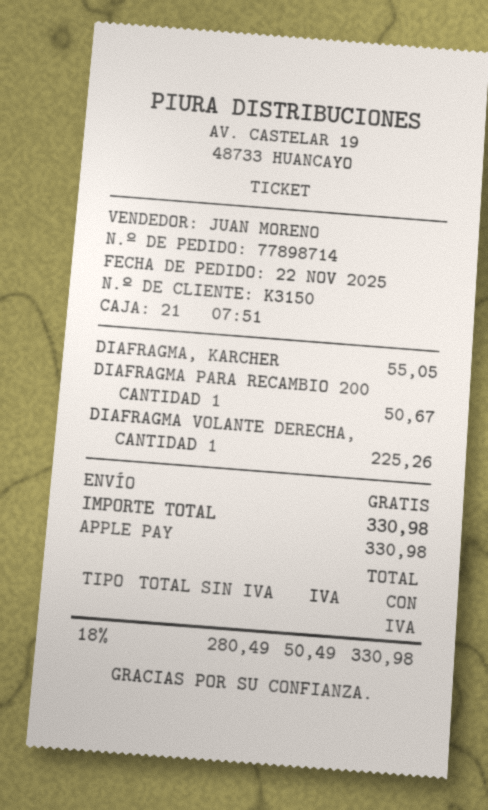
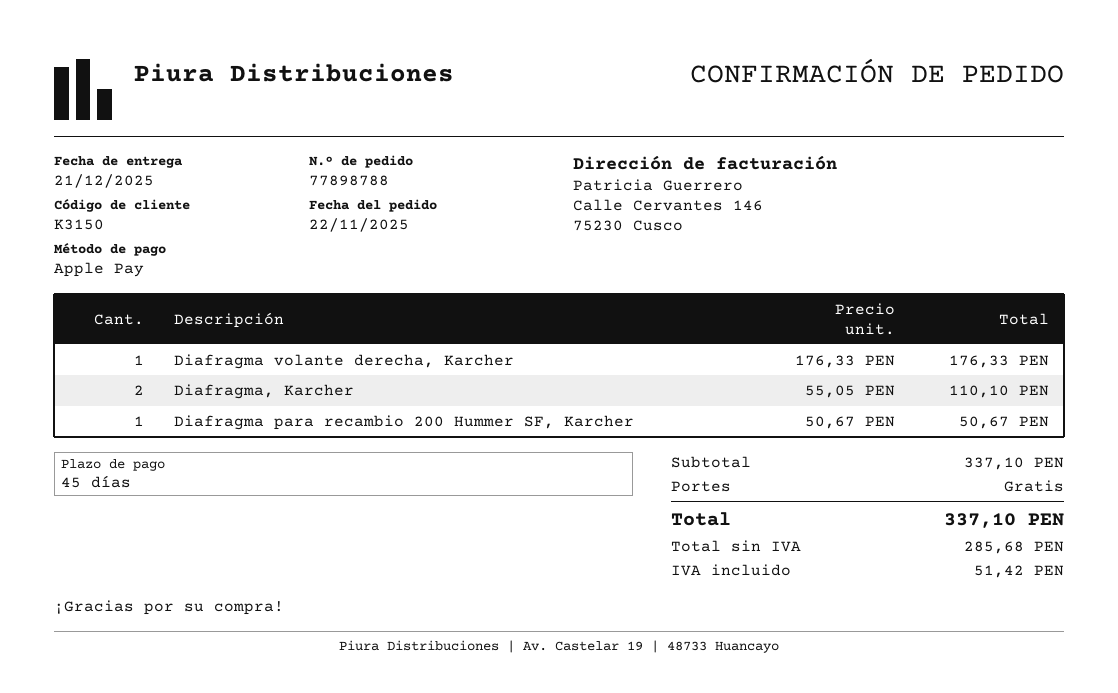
order number: 77898714 -> 77898788
DIAFRAGMA, KARCHER: 1 for 55.05 -> 2 for 110.10
DIAFRAGMA VOLANTE DERECHA,: 1 for 225.26 -> 1 for 176.33
net: 280.49 -> 285.68
tax: 50.49 -> 51.42
total: 330.98 -> 337.10

